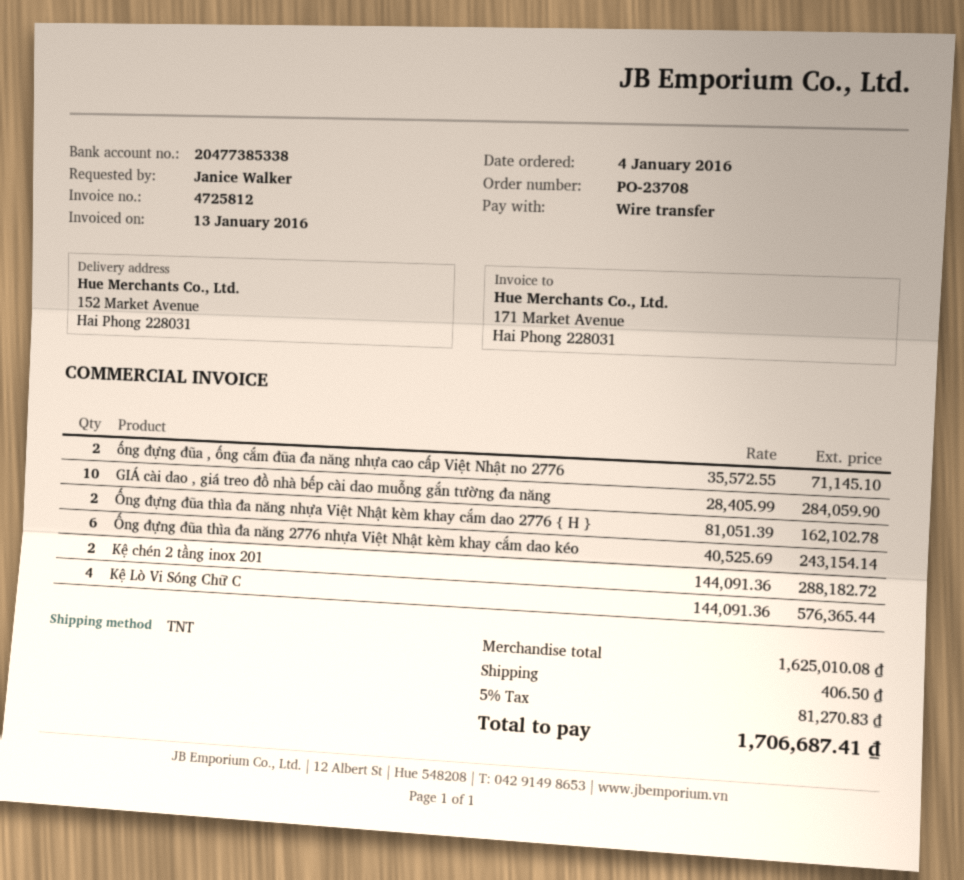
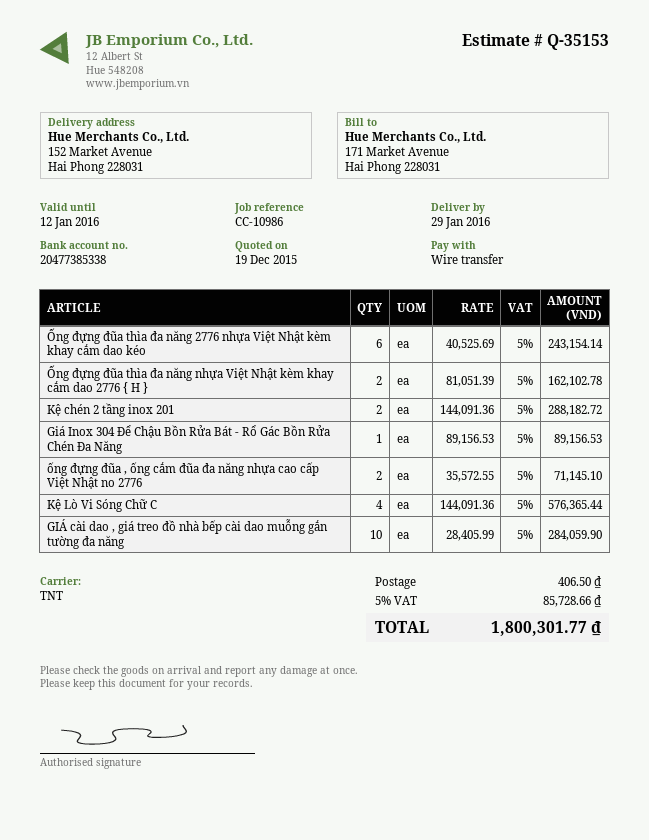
Giá Inox 304 Để Chậu Bồn Rửa Bát - Rổ Gác Bồn Rửa Chén Đa Năng: none -> 1 x 89156.53 = 89156.53
tax: 5% = 81270.83 -> 5% = 85728.66
total: 1706687.41 -> 1800301.77

